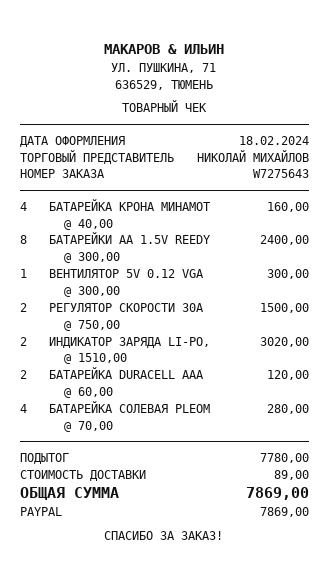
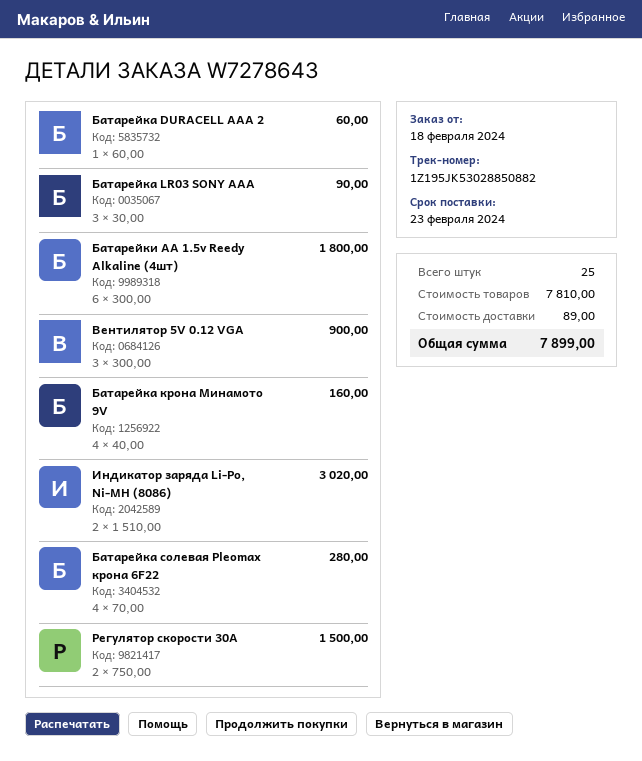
order number: W7275643 -> W7278643
БАТАРЕЙКИ АА 1.5V REEDY: 8 x 300.00 = 2400.00 -> 6 x 300.00 = 1800.00
ВЕНТИЛЯТОР 5V 0.12 VGA: 1 x 300.00 = 300.00 -> 3 x 300.00 = 900.00
БАТАРЕЙКА DURACELL AAA: 2 x 60.00 = 120.00 -> 1 x 60.00 = 60.00
Батарейка LR03 SONY AAA: none -> 3 x 30.00 = 90.00
subtotal: 7780.00 -> 7810.00
total: 7869.00 -> 7899.00

